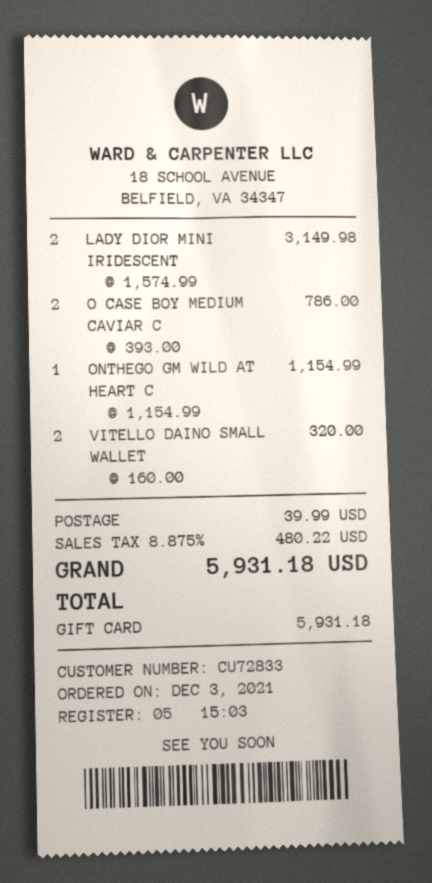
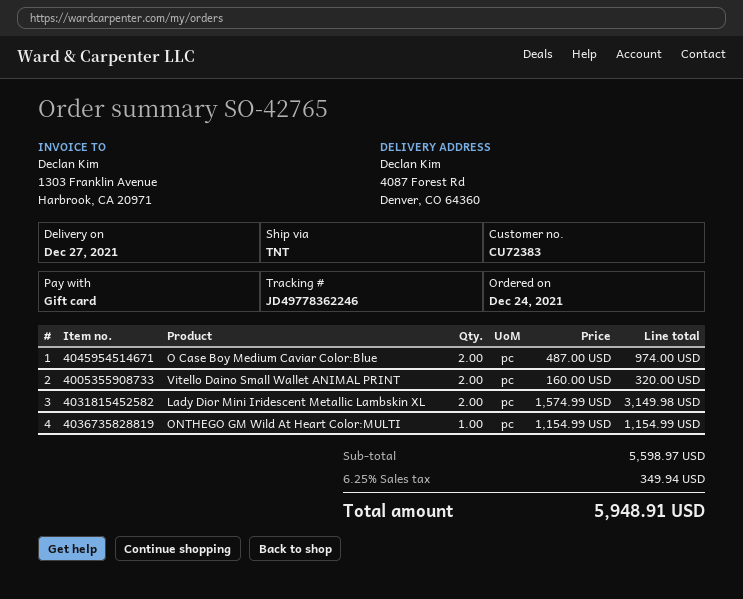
order date: 2021-12-03 -> 2021-12-24
customer number: CU72833 -> CU72383
O CASE BOY MEDIUM CAVIAR C: 2 x 393.00 = 786.00 -> 2 x 487.00 = 974.00
shipping: 39.99 -> none
tax: 8.875% = 480.22 -> 6.25% = 349.94
total: 5931.18 -> 5948.91

